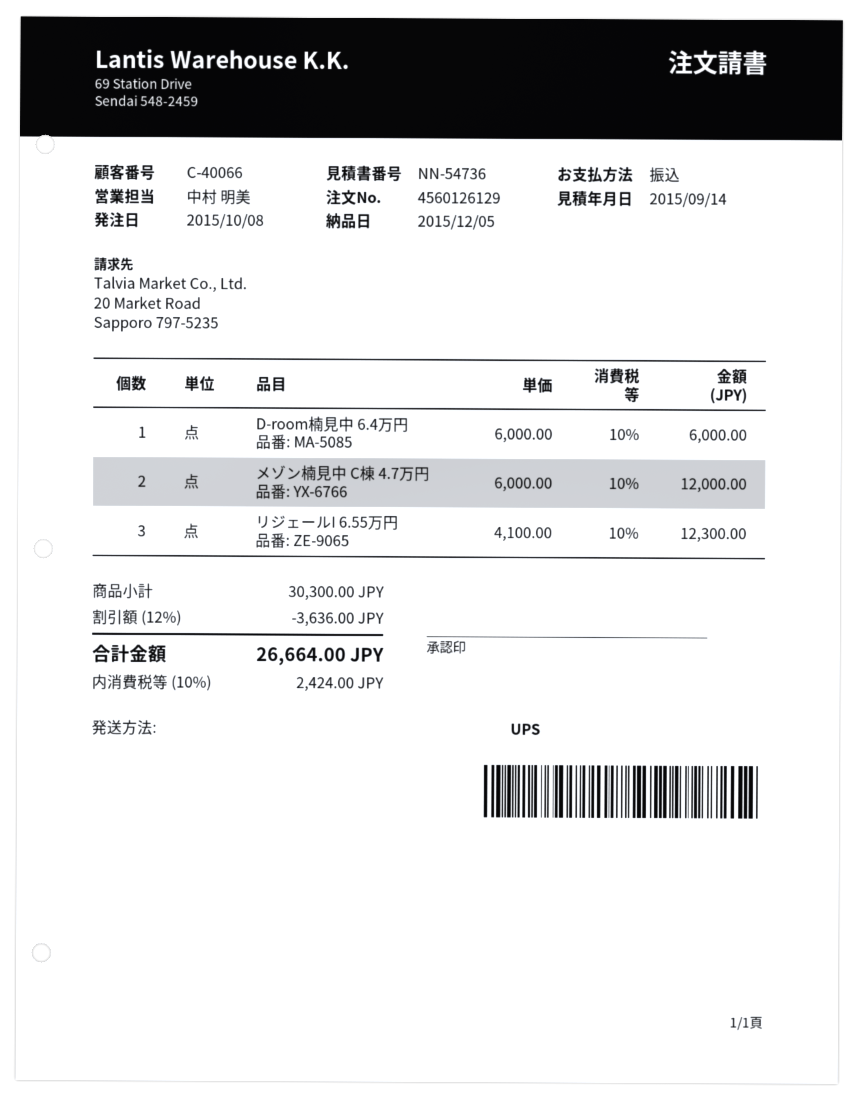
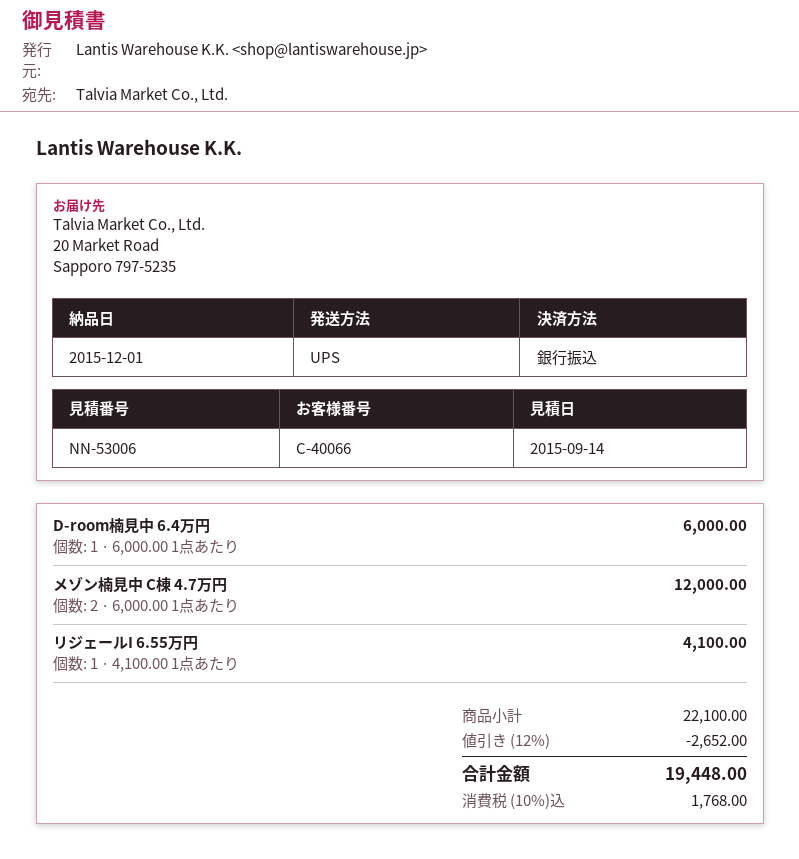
quote number: NN-54736 -> NN-53006
delivery date: 2015-12-05 -> 2015-12-01
リジェールI 6.55万円: 3 x 4100.00 = 12300.00 -> 1 x 4100.00 = 4100.00
subtotal: 30300.00 -> 22100.00
discount: 12% = 3636.00 -> 12% = 2652.00
tax: 10% = 2424.00 -> 10% = 1768.00
total: 26664.00 -> 19448.00

